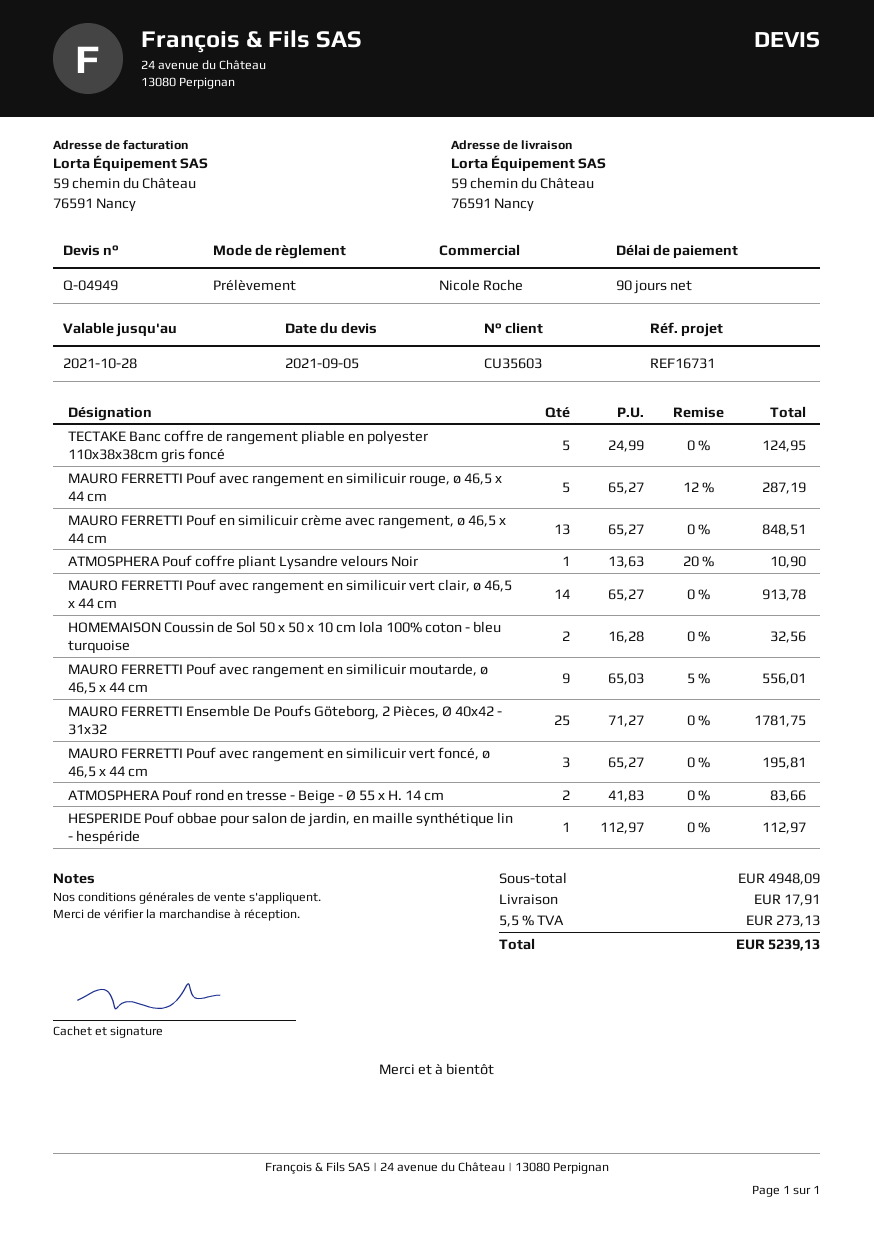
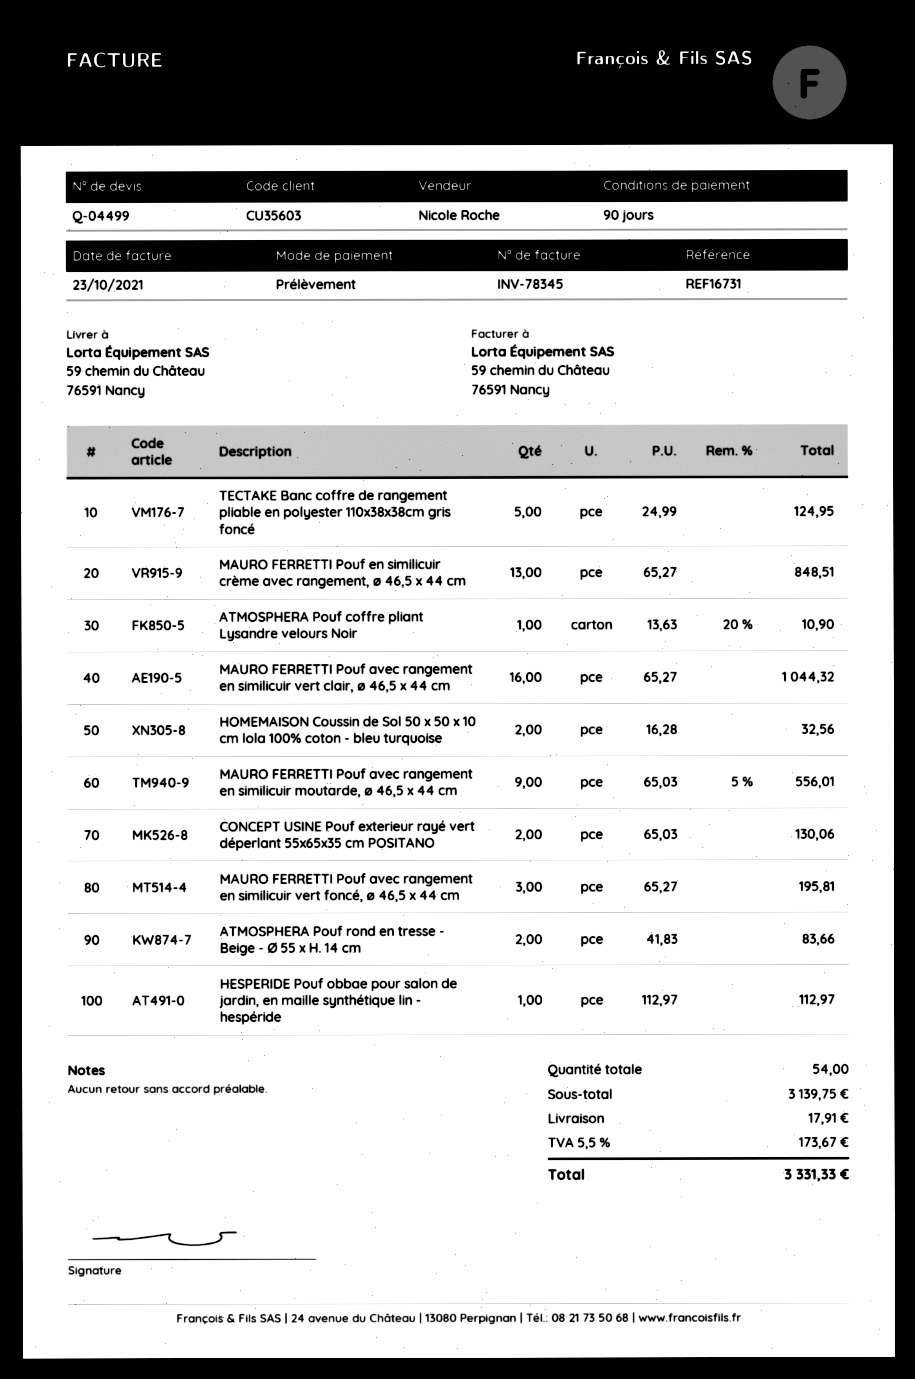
quote number: Q-04949 -> Q-04499
MAURO FERRETTI Pouf avec rangement en similicuir rouge, ø 46,5 x 44 cm: 5 x 65.27 - 12% = 287.19 -> none
MAURO FERRETTI Pouf avec rangement en similicuir vert clair, ø 46,5 x 44 cm: 14 x 65.27 = 913.78 -> 16 x 65.27 = 1044.32
MAURO FERRETTI Ensemble De Poufs Göteborg, 2 Pièces, Ø 40x42 - 31x32: 25 x 71.27 = 1781.75 -> none
CONCEPT USINE Pouf exterieur rayé vert déperlant 55x65x35 cm POSITANO: none -> 2 x 65.03 = 130.06
subtotal: 4948.09 -> 3139.75
tax: 5.5% = 273.13 -> 5.5% = 173.67
total: 5239.13 -> 3331.33

